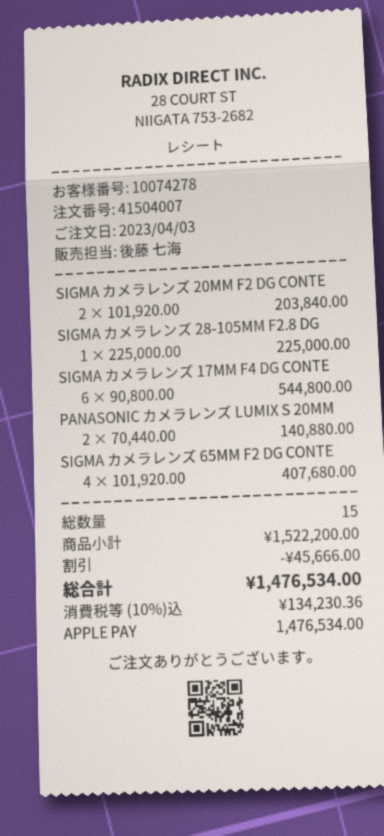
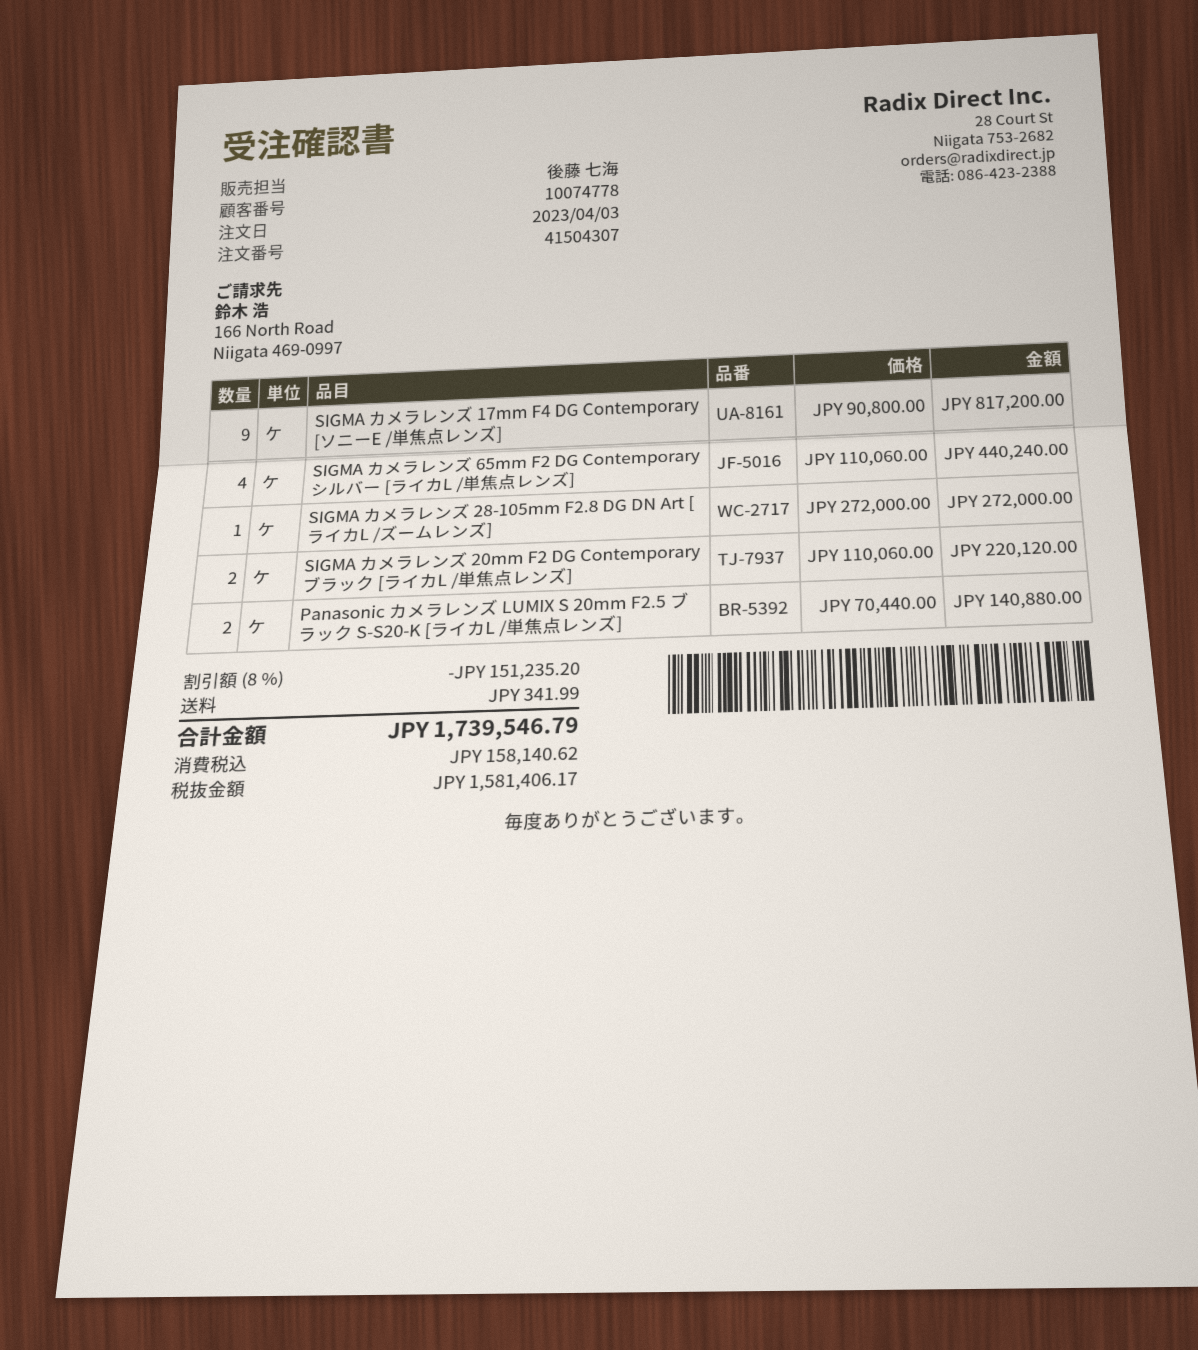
order number: 41504007 -> 41504307
customer number: 10074278 -> 10074778
SIGMA カメラレンズ 20MM F2 DG CONTE: 2 x 101920.00 = 203840.00 -> 2 x 110060.00 = 220120.00
SIGMA カメラレンズ 28-105MM F2.8 DG: 1 x 225000.00 = 225000.00 -> 1 x 272000.00 = 272000.00
SIGMA カメラレンズ 17MM F4 DG CONTE: 6 x 90800.00 = 544800.00 -> 9 x 90800.00 = 817200.00
SIGMA カメラレンズ 65MM F2 DG CONTE: 4 x 101920.00 = 407680.00 -> 4 x 110060.00 = 440240.00
discount: 45666.00 -> 151235.20
shipping: none -> 341.99
tax: 134230.36 -> 158140.62
total: 1476534.00 -> 1739546.79

